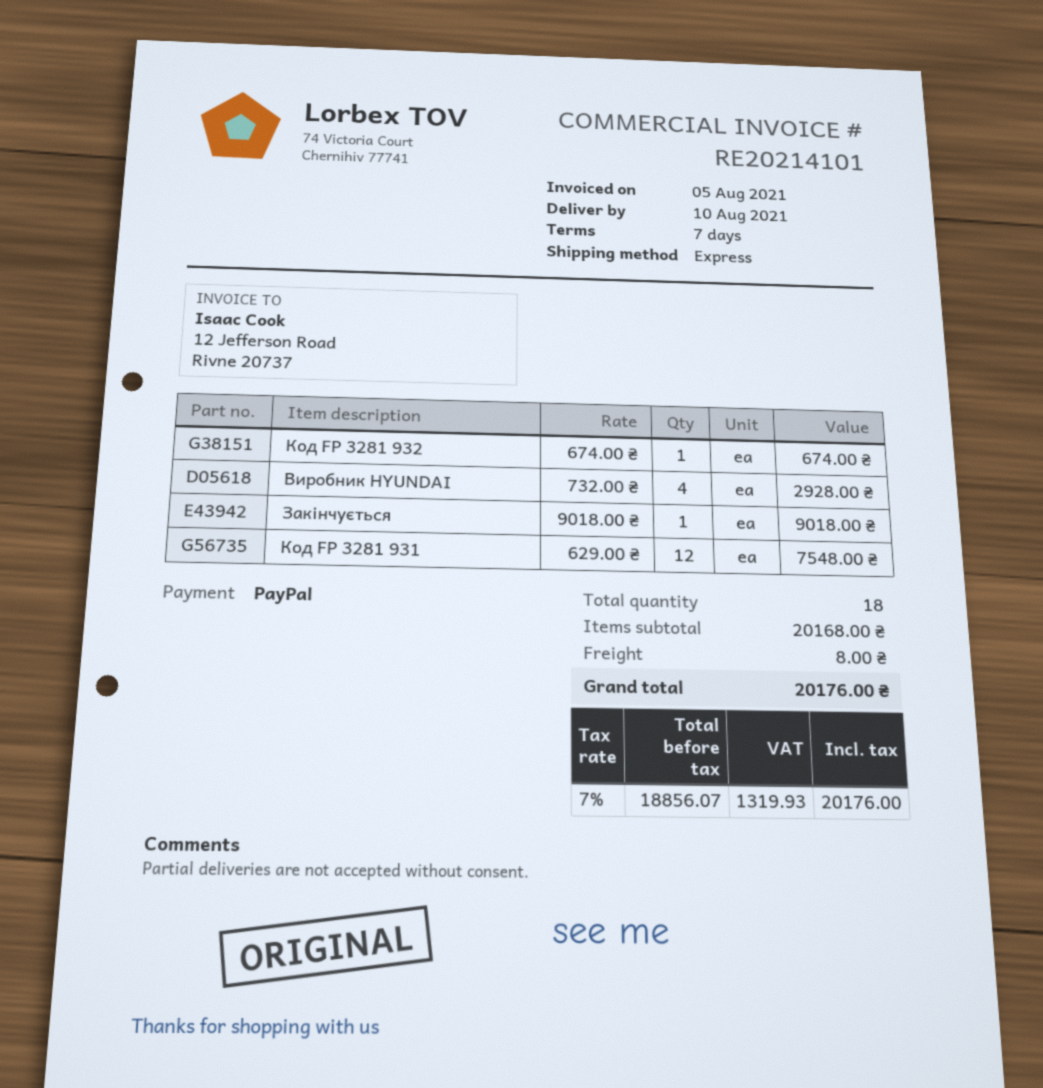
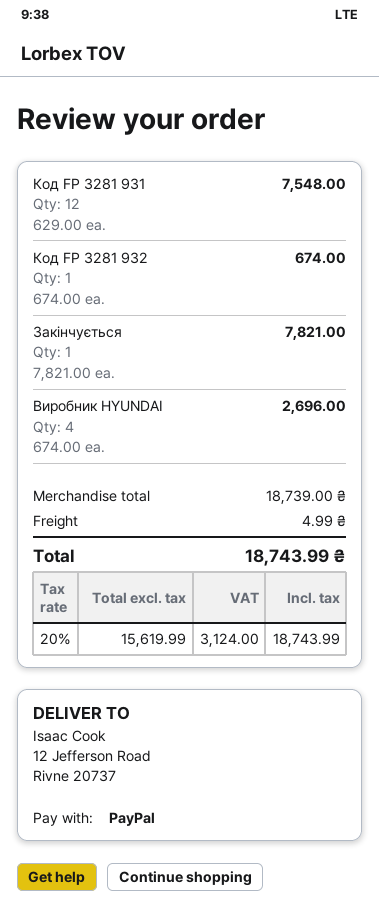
Виробник HYUNDAI: 4 x 732.00 = 2928.00 -> 4 x 674.00 = 2696.00
Закінчується: 1 x 9018.00 = 9018.00 -> 1 x 7821.00 = 7821.00
subtotal: 20168.00 -> 18739.00
shipping: 8.00 -> 4.99
net: 18856.07 -> 15619.99
tax: 7% = 1319.93 -> 20% = 3124.00
total: 20176.00 -> 18743.99

